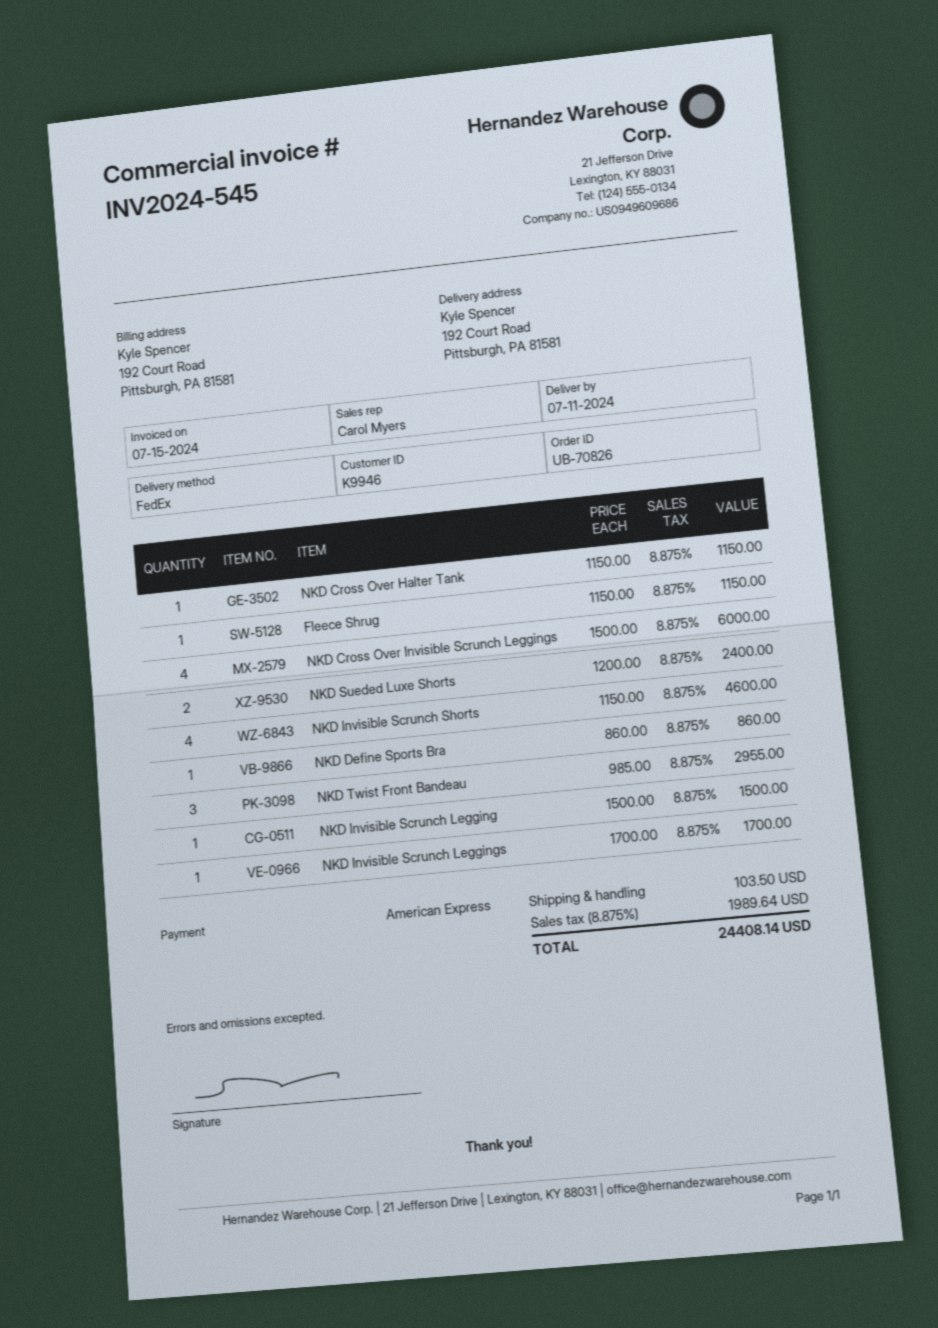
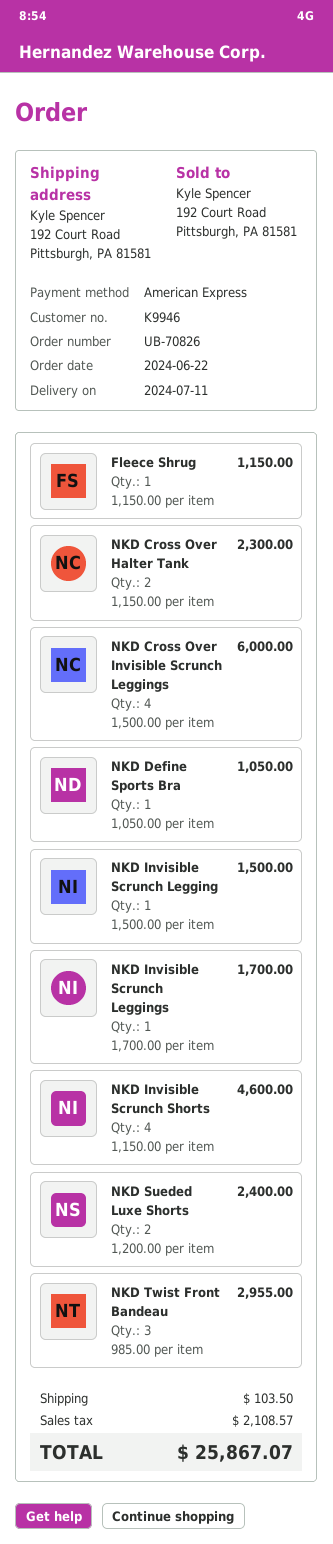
NKD Cross Over Halter Tank: 1 x 1150.00 = 1150.00 -> 2 x 1150.00 = 2300.00
NKD Define Sports Bra: 1 x 860.00 = 860.00 -> 1 x 1050.00 = 1050.00
tax: 1989.64 -> 2108.57
total: 24408.14 -> 25867.07

